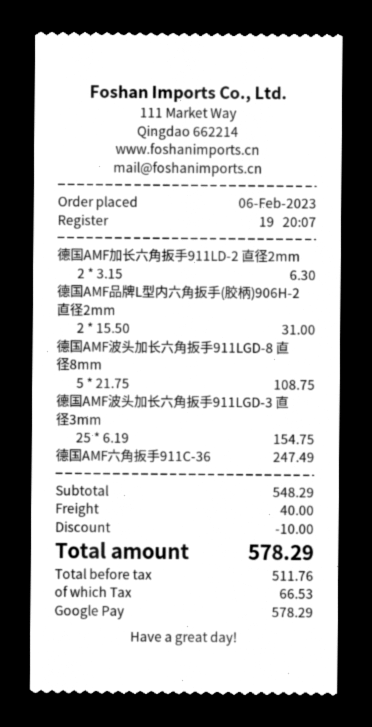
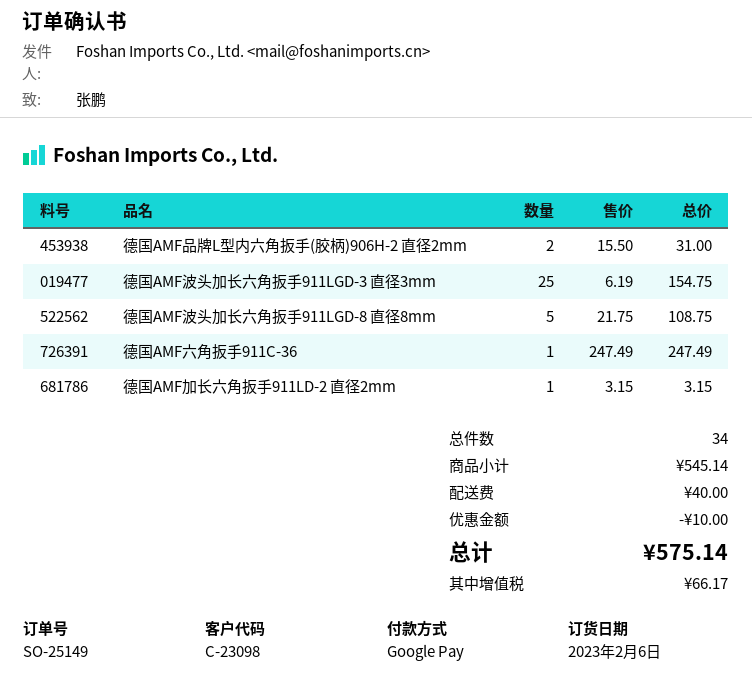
德国AMF加长六角扳手911LD-2 直径2mm: 2 x 3.15 = 6.30 -> 1 x 3.15 = 3.15
subtotal: 548.29 -> 545.14
tax: 66.53 -> 66.17
total: 578.29 -> 575.14

